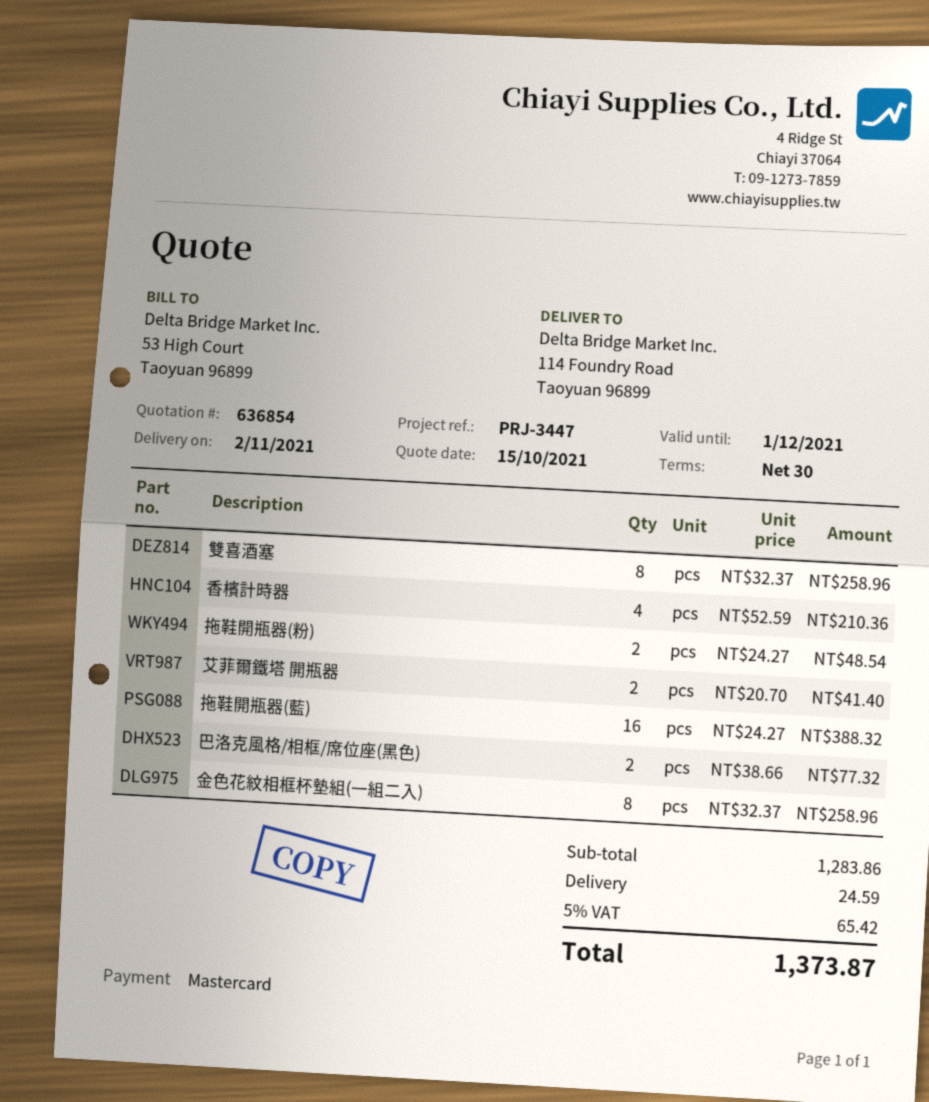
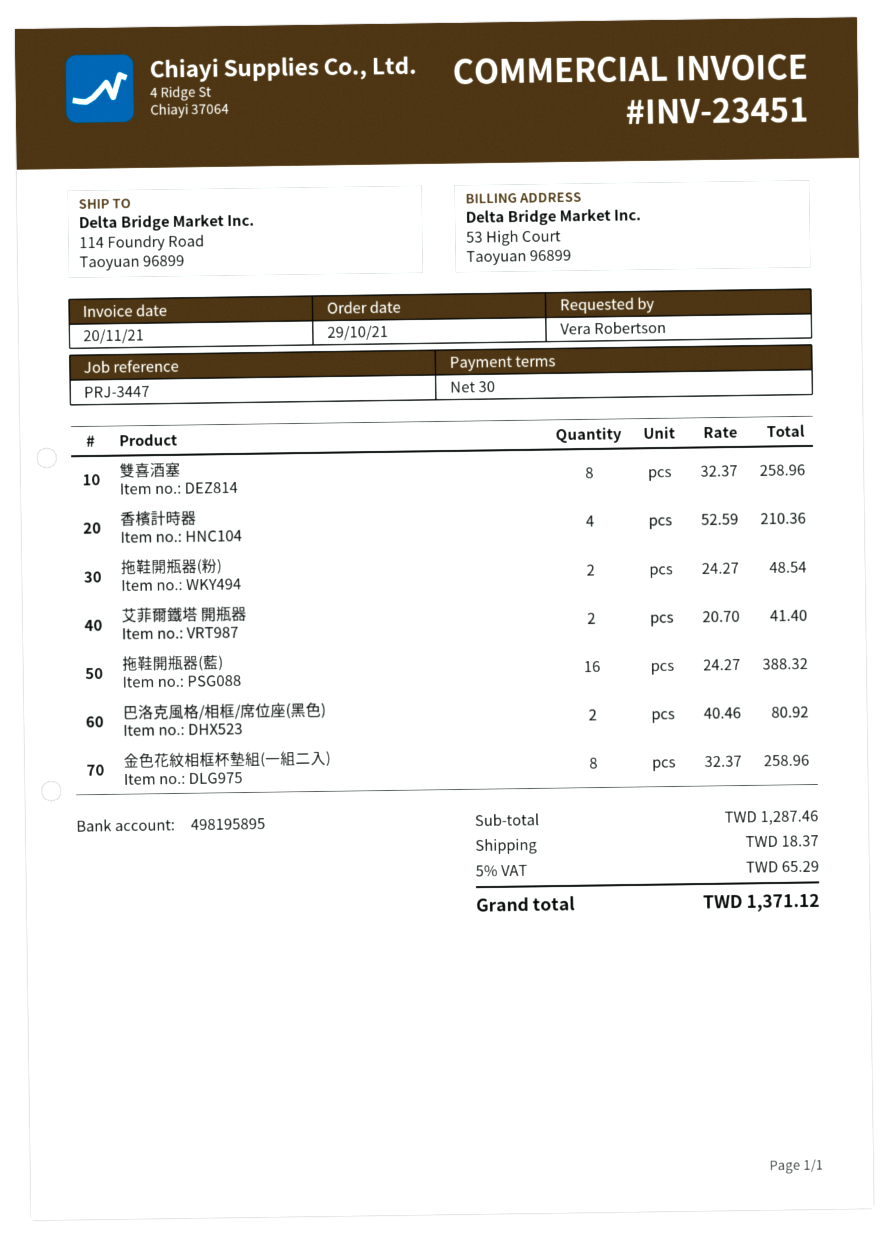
巴洛克風格/相框/席位座(黑色): 2 x 38.66 = 77.32 -> 2 x 40.46 = 80.92
subtotal: 1283.86 -> 1287.46
shipping: 24.59 -> 18.37
tax: 5% = 65.42 -> 5% = 65.29
total: 1373.87 -> 1371.12

